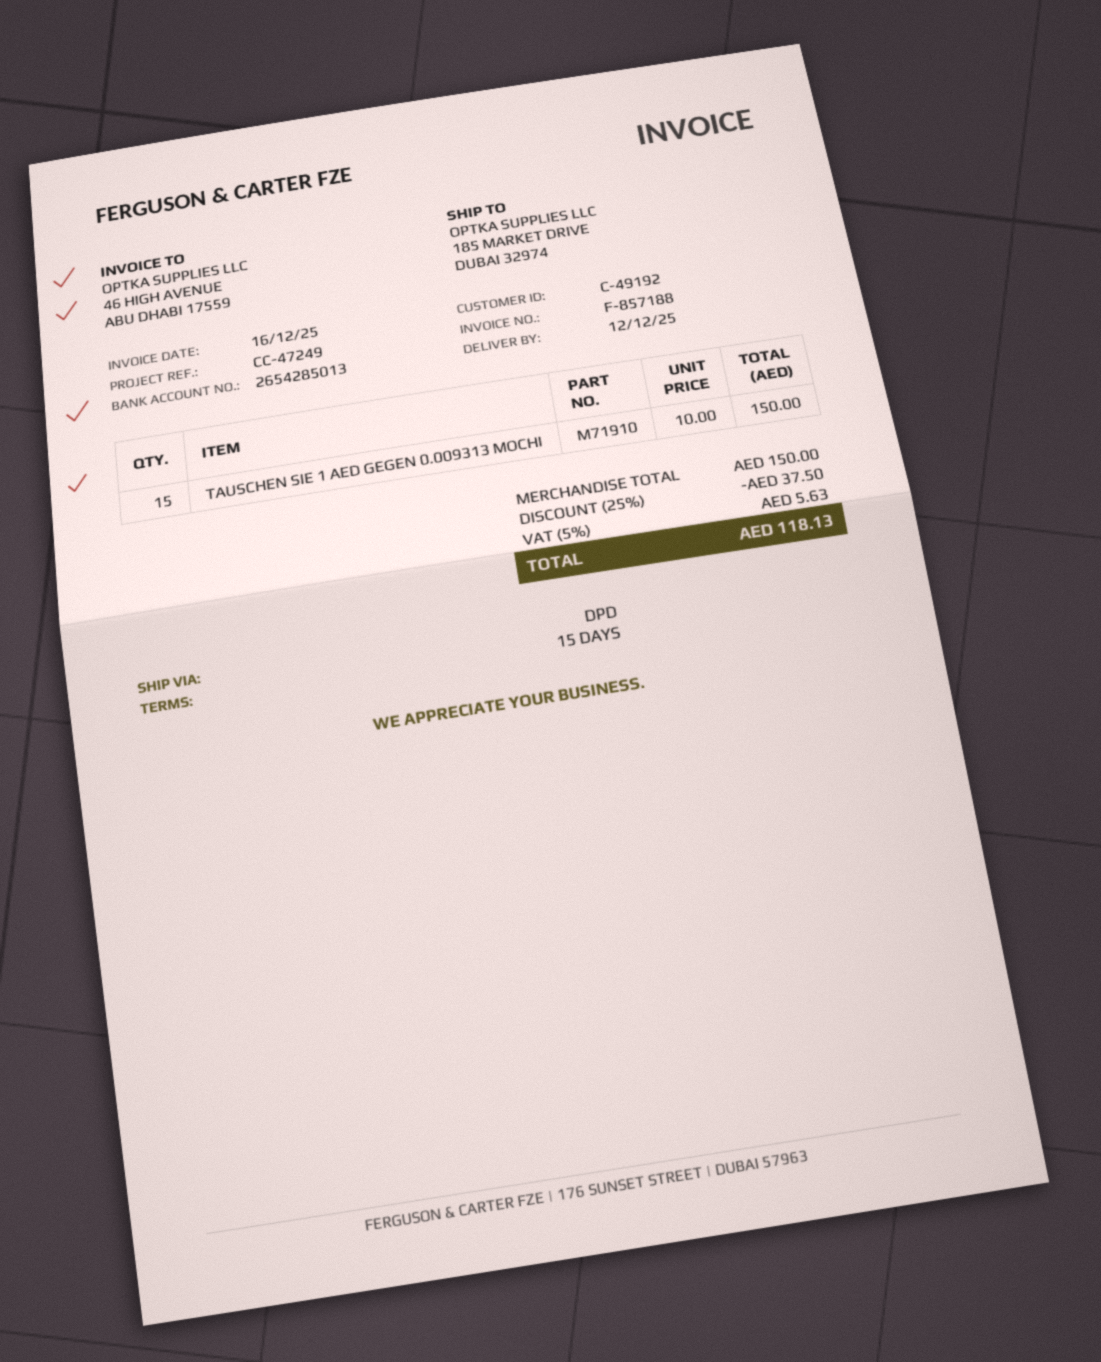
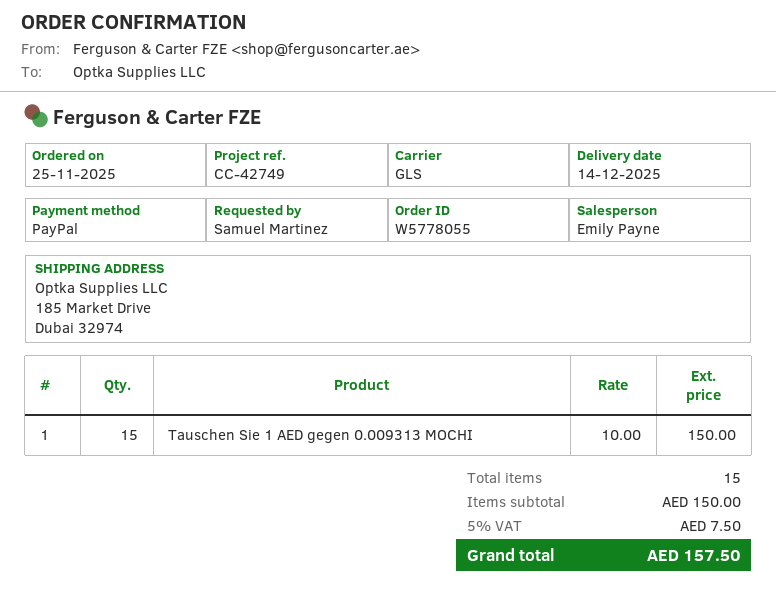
delivery date: 2025-12-12 -> 2025-12-14
reference: CC-47249 -> CC-42749
shipping method: DPD -> GLS
discount: 25% = 37.50 -> none
tax: 5% = 5.63 -> 5% = 7.50
total: 118.13 -> 157.50

